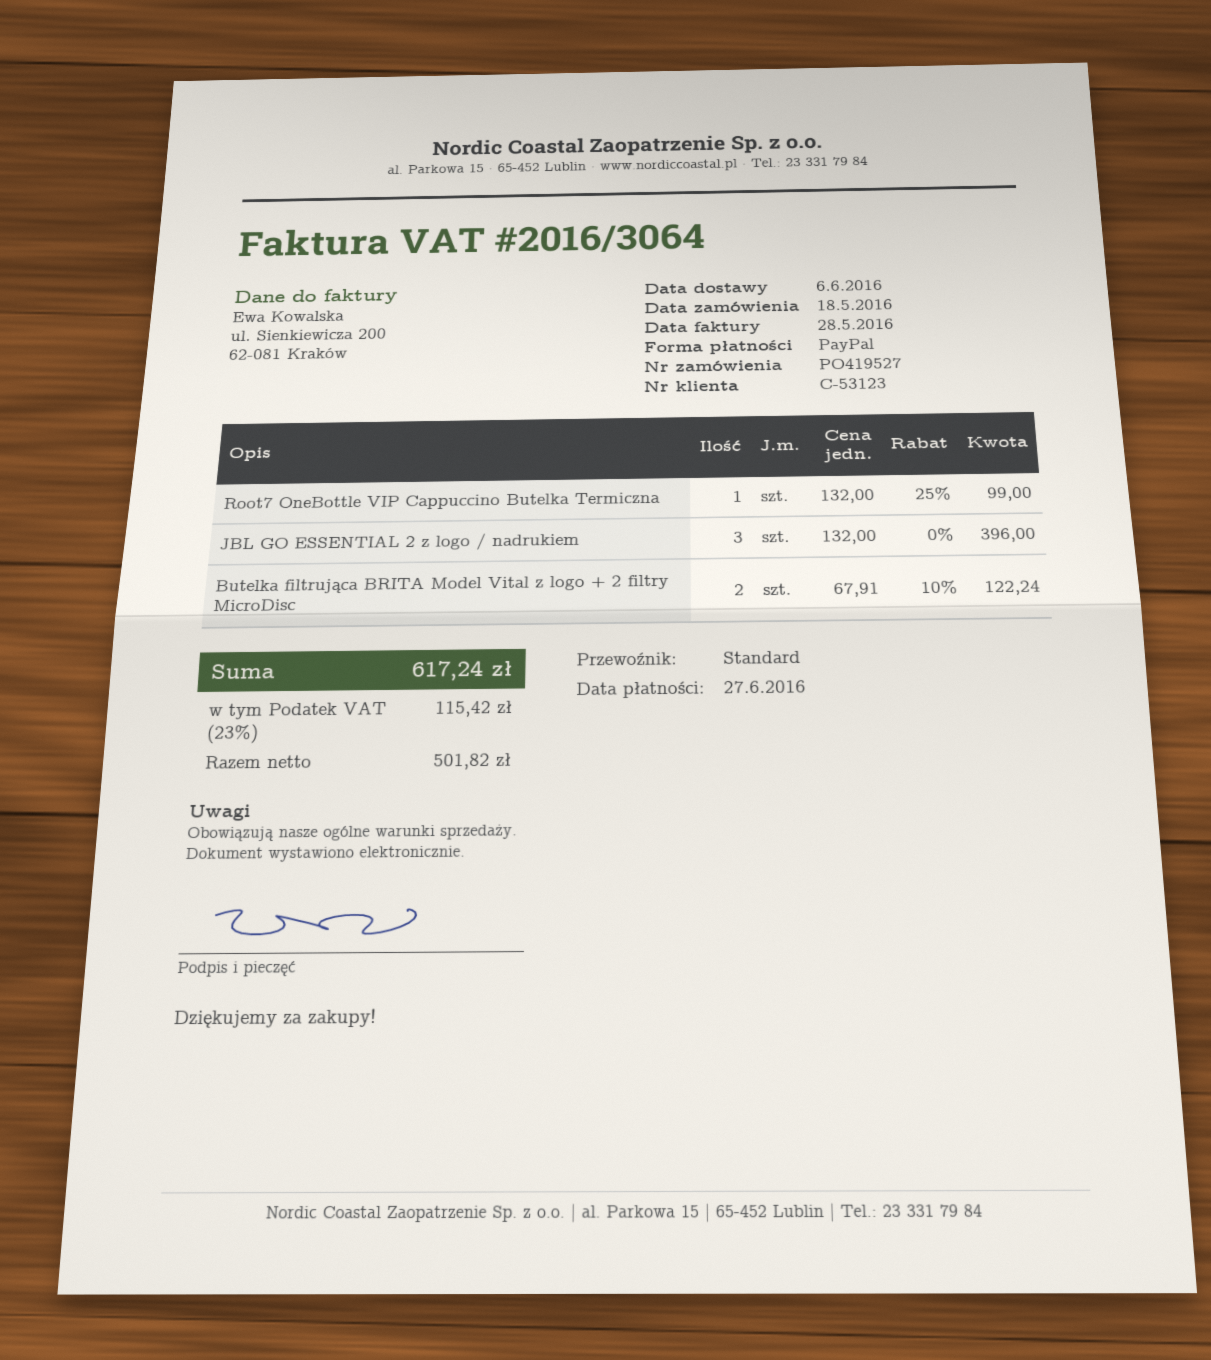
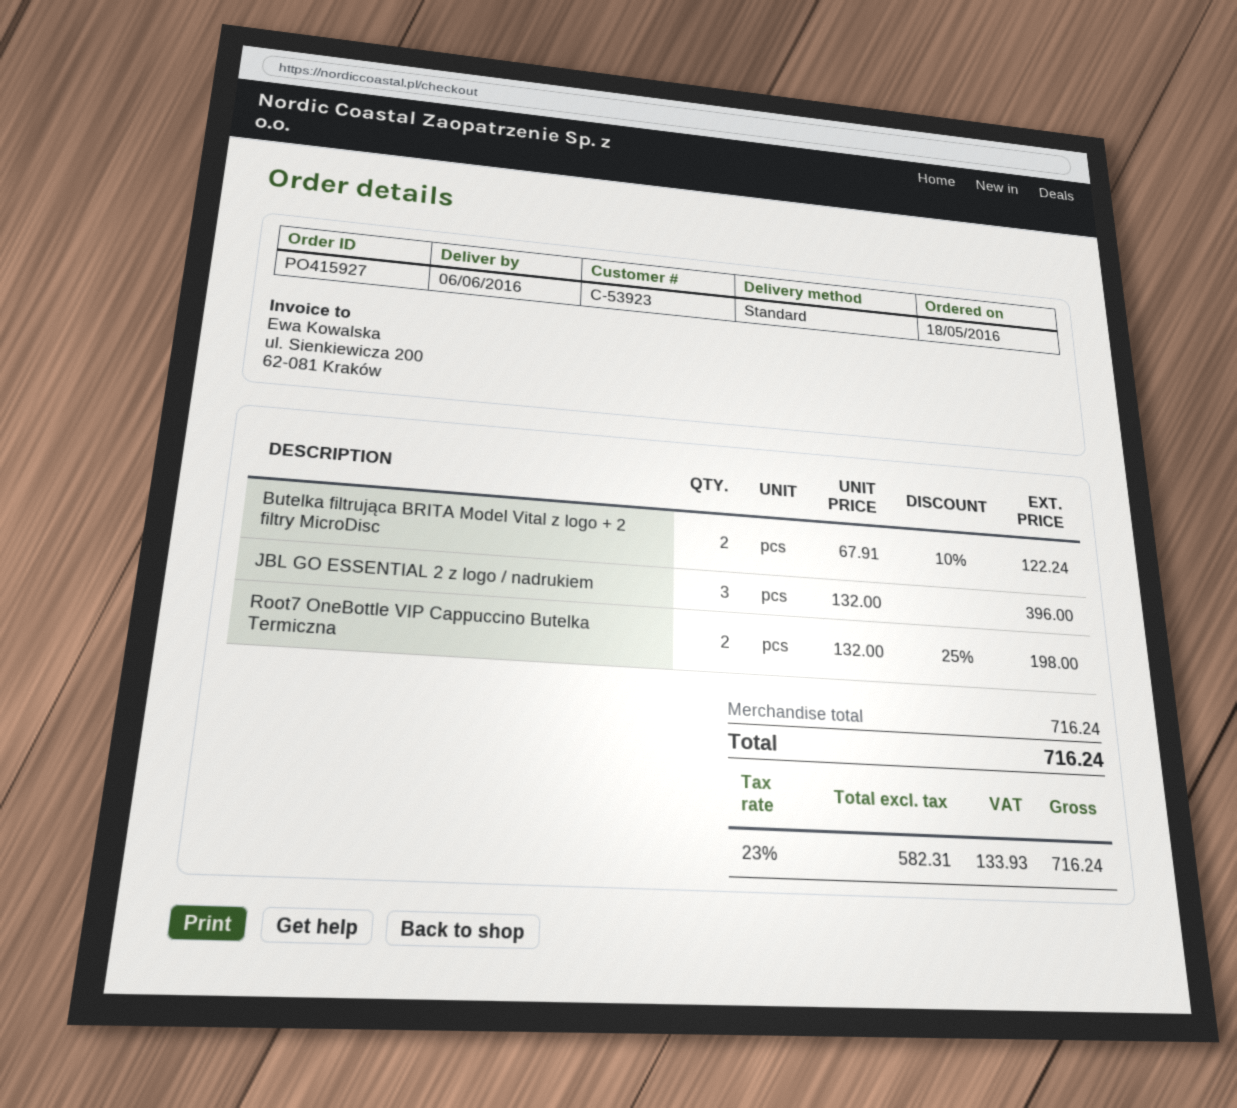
order number: PO419527 -> PO415927
customer number: C-53123 -> C-53923
Root7 OneBottle VIP Cappuccino Butelka Termiczna: 1 x 132.00 - 25% = 99.00 -> 2 x 132.00 - 25% = 198.00
net: 501.82 -> 582.31
tax: 23% = 115.42 -> 23% = 133.93
total: 617.24 -> 716.24

